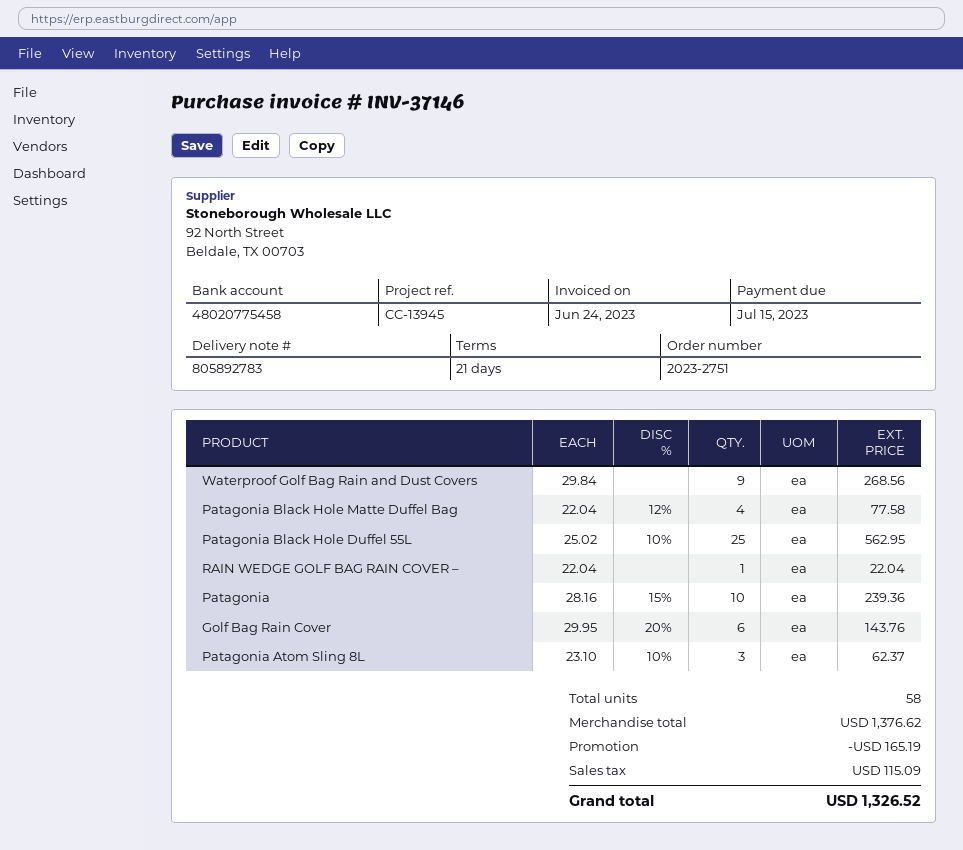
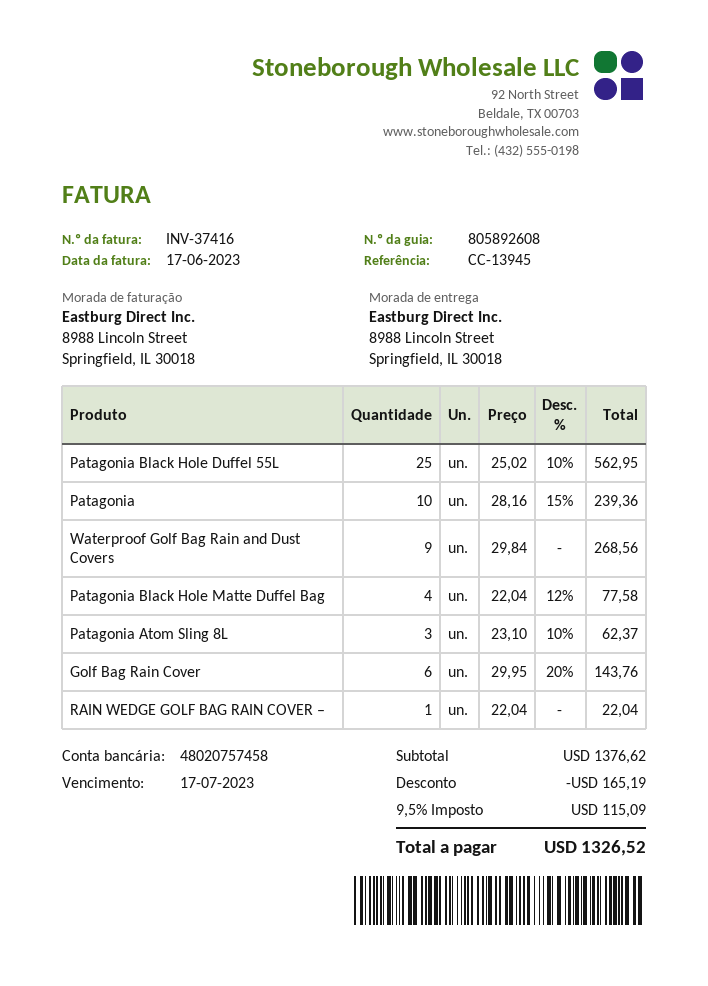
delivery note number: 805892783 -> 805892608
invoice number: INV-37146 -> INV-37416
invoice date: 2023-06-24 -> 2023-06-17
due date: 2023-07-15 -> 2023-07-17
bank account: 48020775458 -> 48020757458

